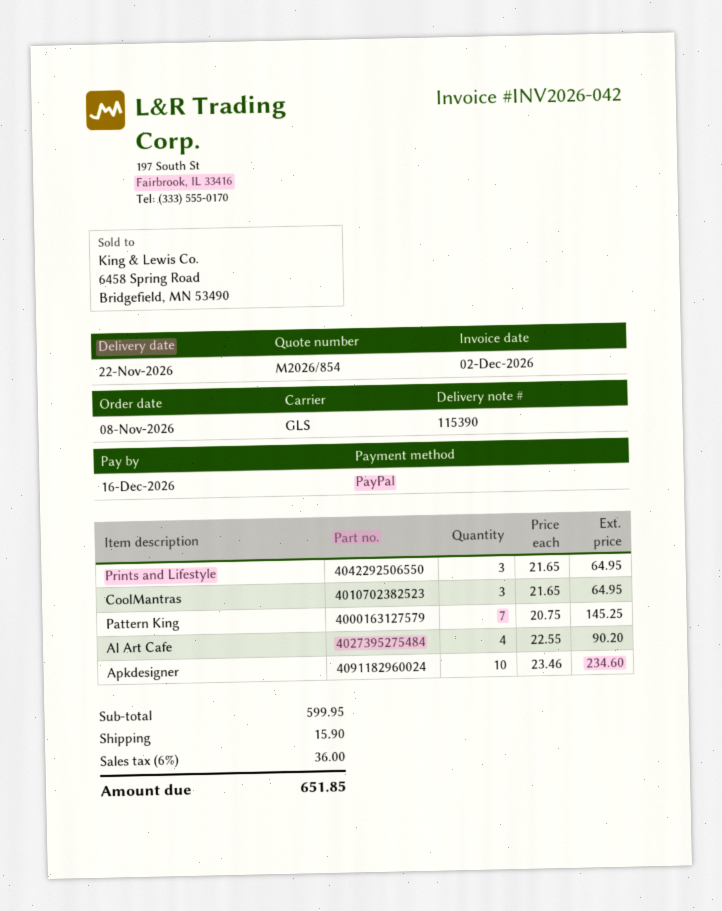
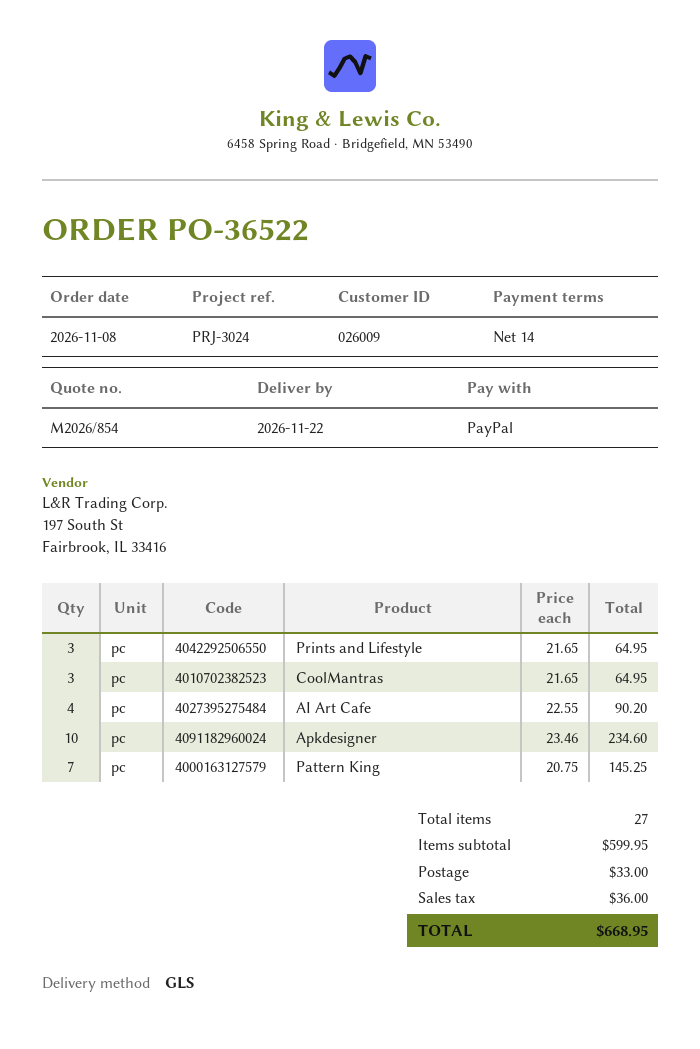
shipping: 15.90 -> 33.00
total: 651.85 -> 668.95

